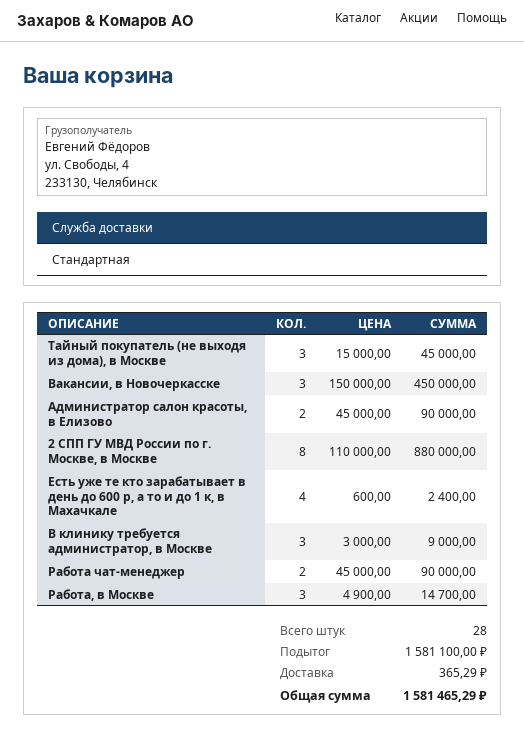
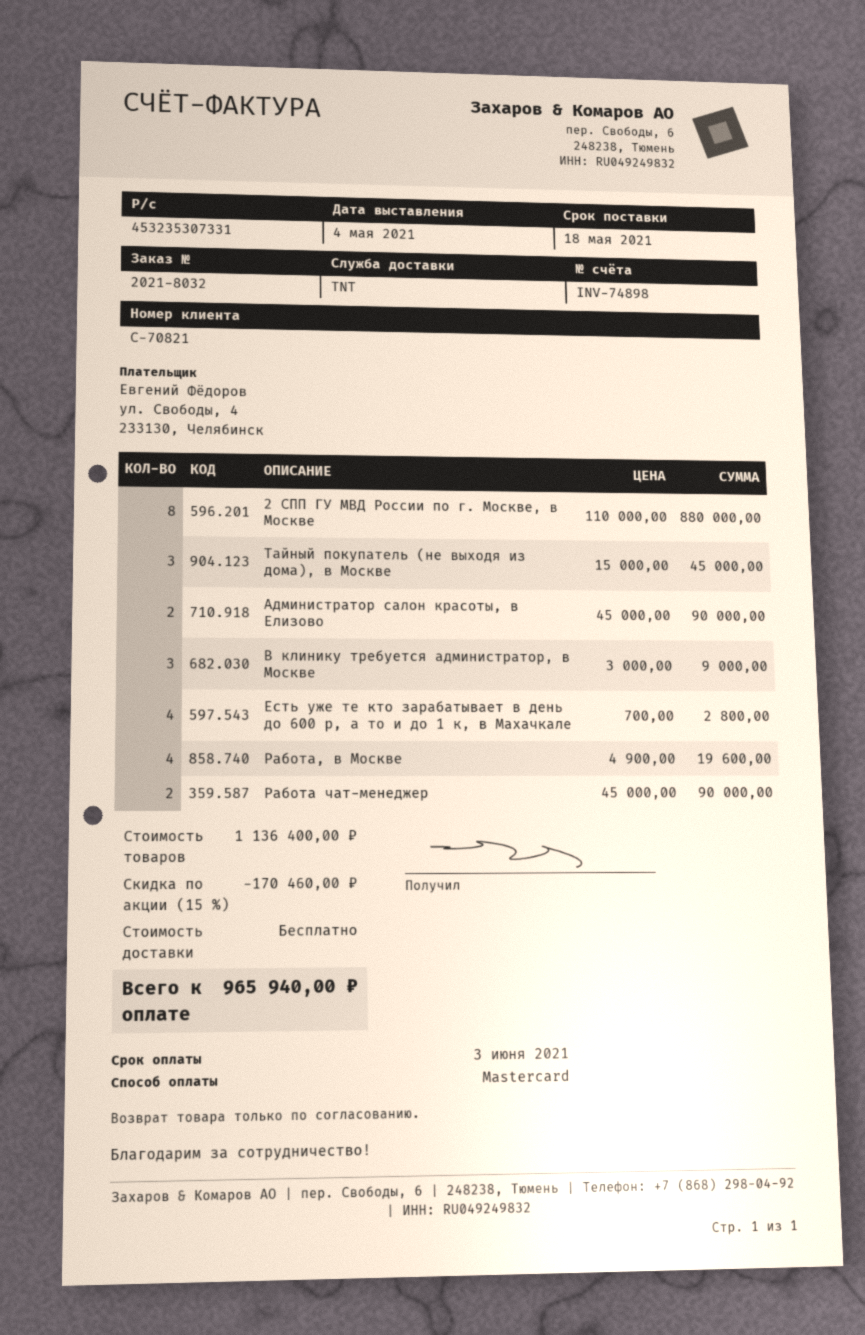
shipping method: standard -> TNT
Вакансии, в Новочеркасске: 3 x 150000.00 = 450000.00 -> none
Есть уже те кто зарабатывает в день до 600 р, а то и до 1 к, в Махачкале: 4 x 600.00 = 2400.00 -> 4 x 700.00 = 2800.00
Работа, в Москве: 3 x 4900.00 = 14700.00 -> 4 x 4900.00 = 19600.00
subtotal: 1581100.00 -> 1136400.00
discount: none -> 15% = 170460.00
shipping: 365.29 -> 0.00
total: 1581465.29 -> 965940.00

